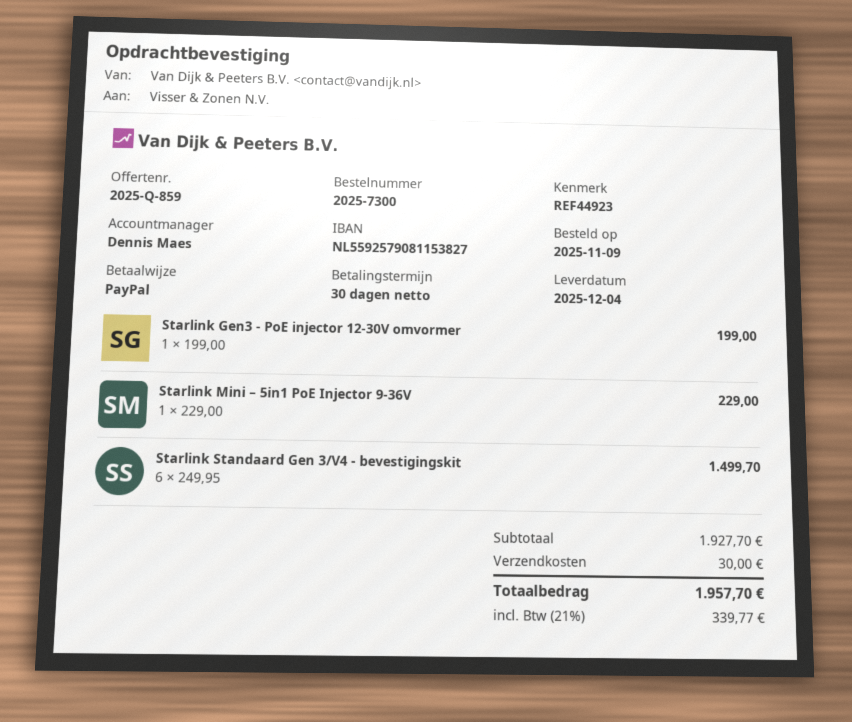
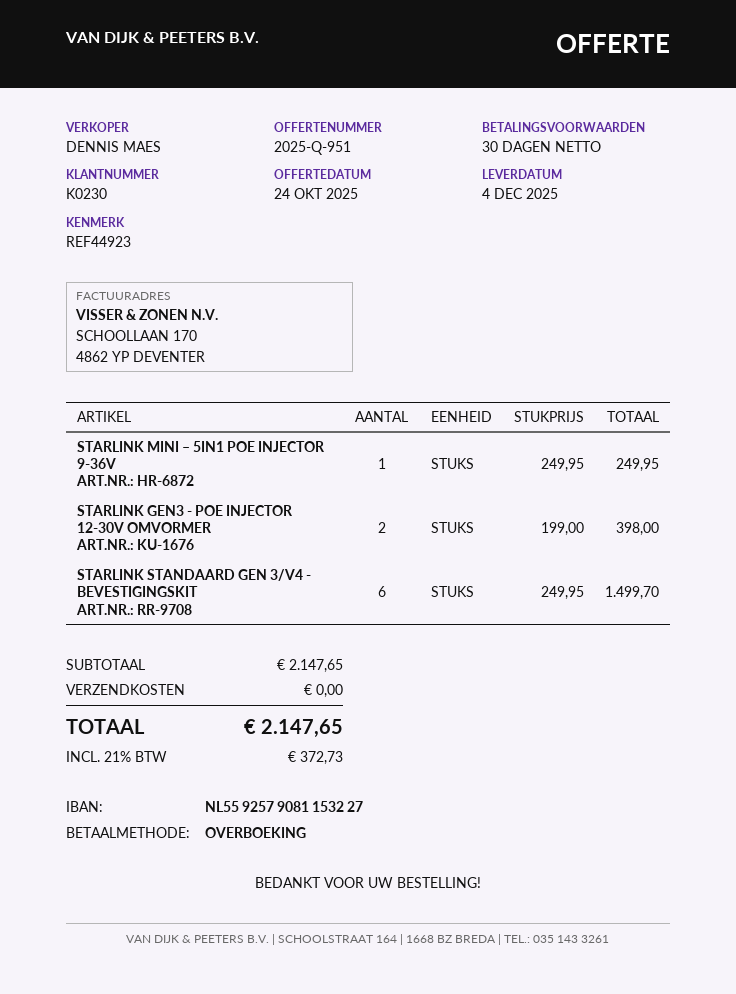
quote number: 2025-Q-859 -> 2025-Q-951
payment method: PayPal -> bank transfer
bank account: NL5592579081153827 -> NL5592579081153227
Starlink Gen3 - PoE injector 12-30V omvormer: 1 x 199.00 = 199.00 -> 2 x 199.00 = 398.00
Starlink Mini – 5in1 PoE Injector 9-36V: 1 x 229.00 = 229.00 -> 1 x 249.95 = 249.95
subtotal: 1927.70 -> 2147.65
shipping: 30.00 -> 0.00
tax: 21% = 339.77 -> 21% = 372.73
total: 1957.70 -> 2147.65

